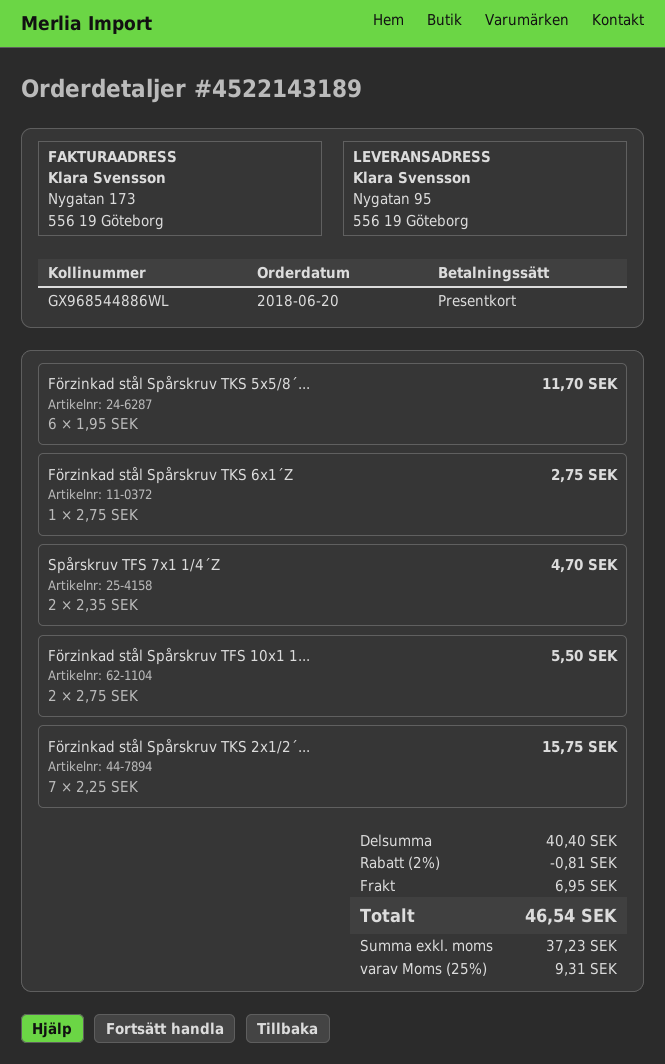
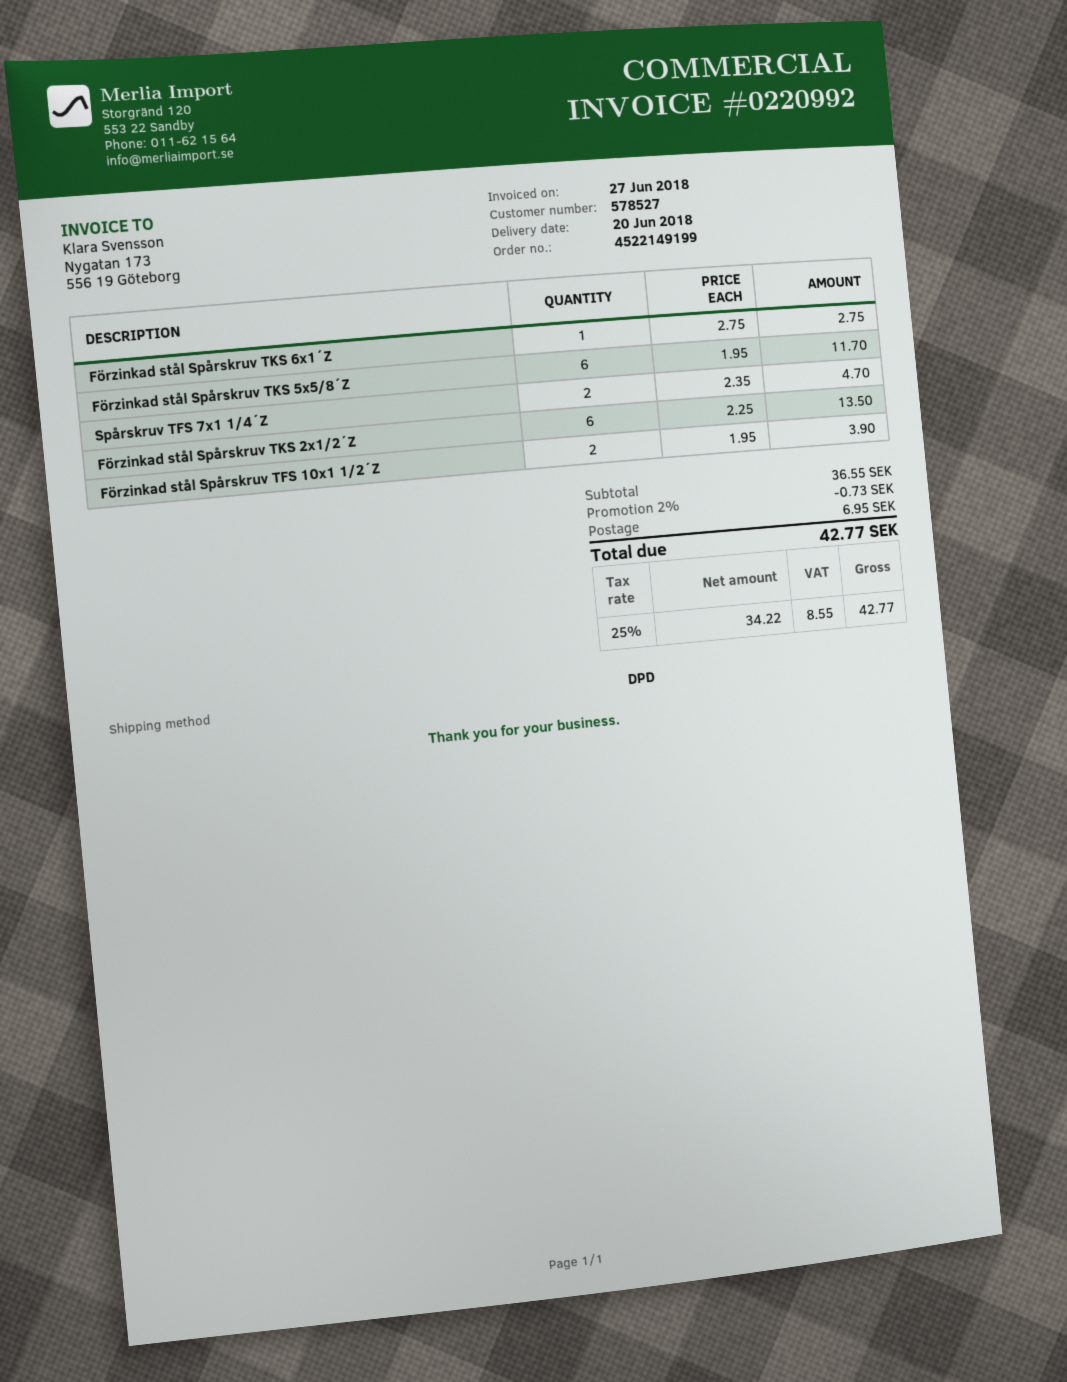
order number: 4522143189 -> 4522149199
Förzinkad stål Spårskruv TFS 10x1 1...: 2 x 2.75 = 5.50 -> 2 x 1.95 = 3.90
Förzinkad stål Spårskruv TKS 2x1/2´...: 7 x 2.25 = 15.75 -> 6 x 2.25 = 13.50
subtotal: 40.40 -> 36.55
discount: 2% = 0.81 -> 2% = 0.73
net: 37.23 -> 34.22
tax: 25% = 9.31 -> 25% = 8.55
total: 46.54 -> 42.77

